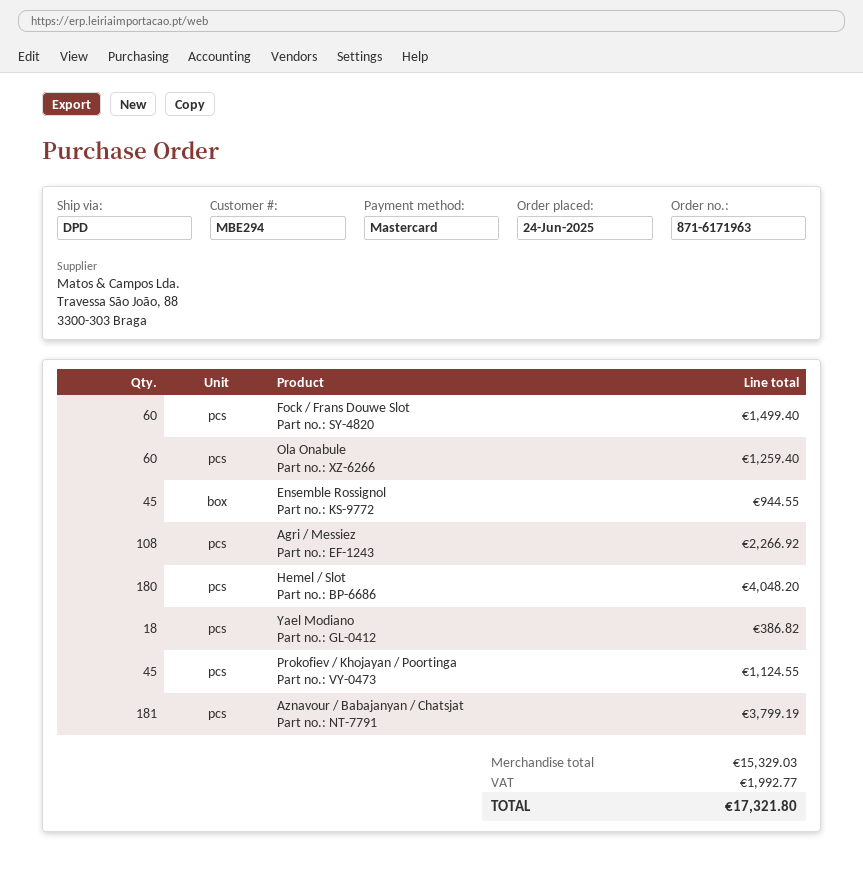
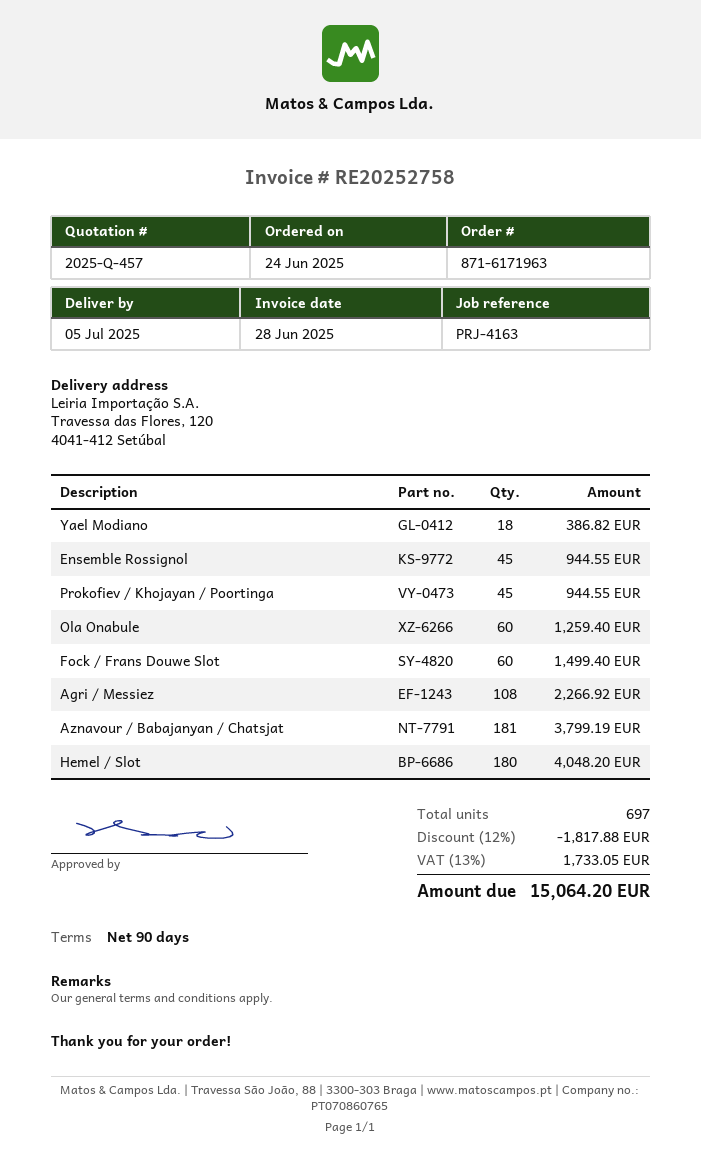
Prokofiev / Khojayan / Poortinga: 45 for 1124.55 -> 45 for 944.55
discount: none -> 12% = 1817.88
tax: 1992.77 -> 1733.05
total: 17321.80 -> 15064.20

